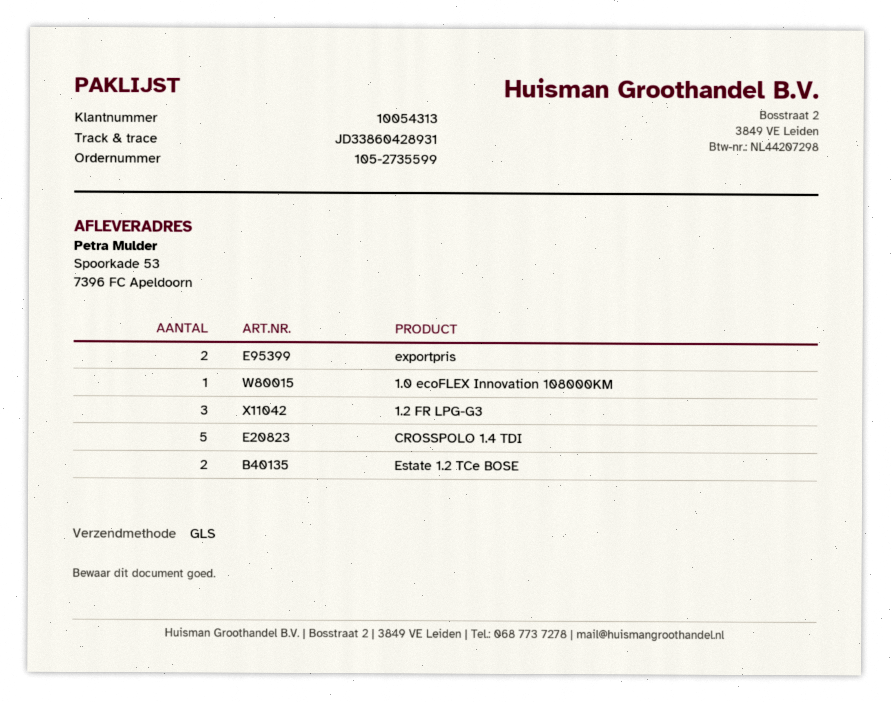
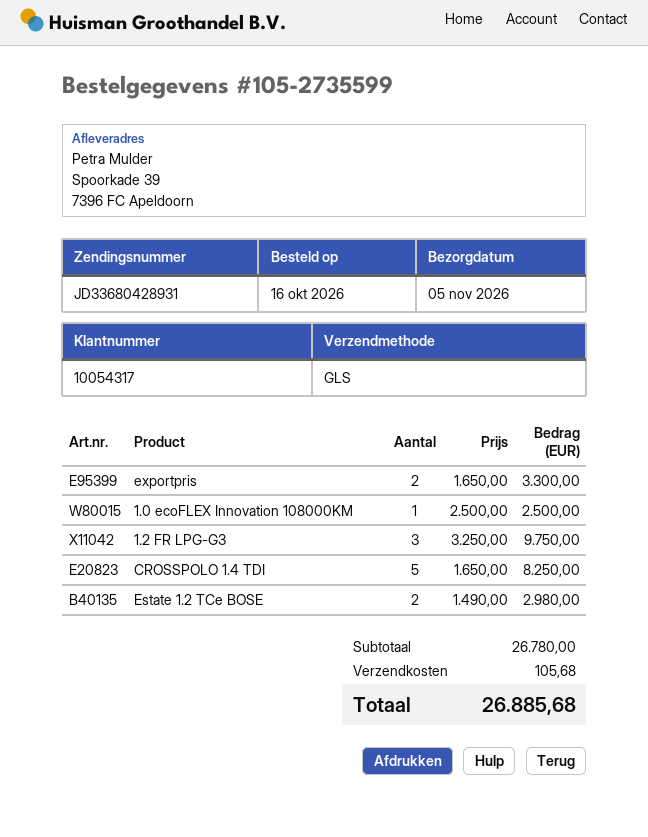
customer number: 10054313 -> 10054317
tracking number: JD33860428931 -> JD33680428931
ship to: Spoorkade 53, 7396 FC Apeldoorn -> Spoorkade 39, 7396 FC Apeldoorn

